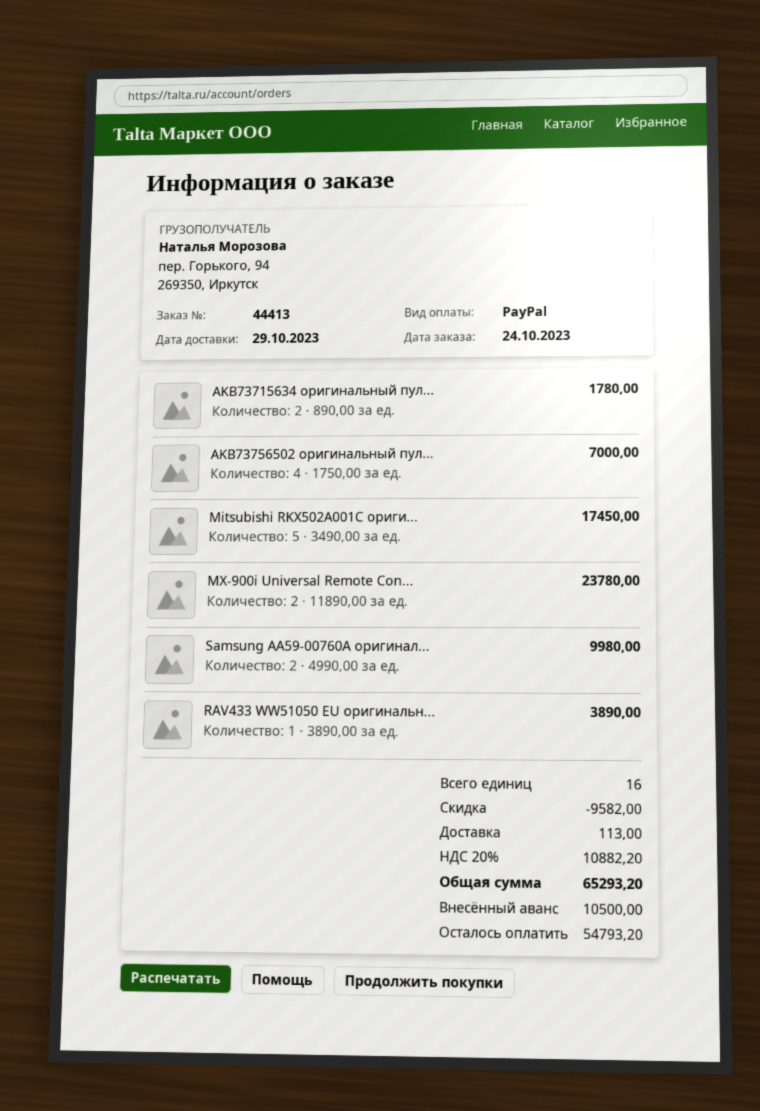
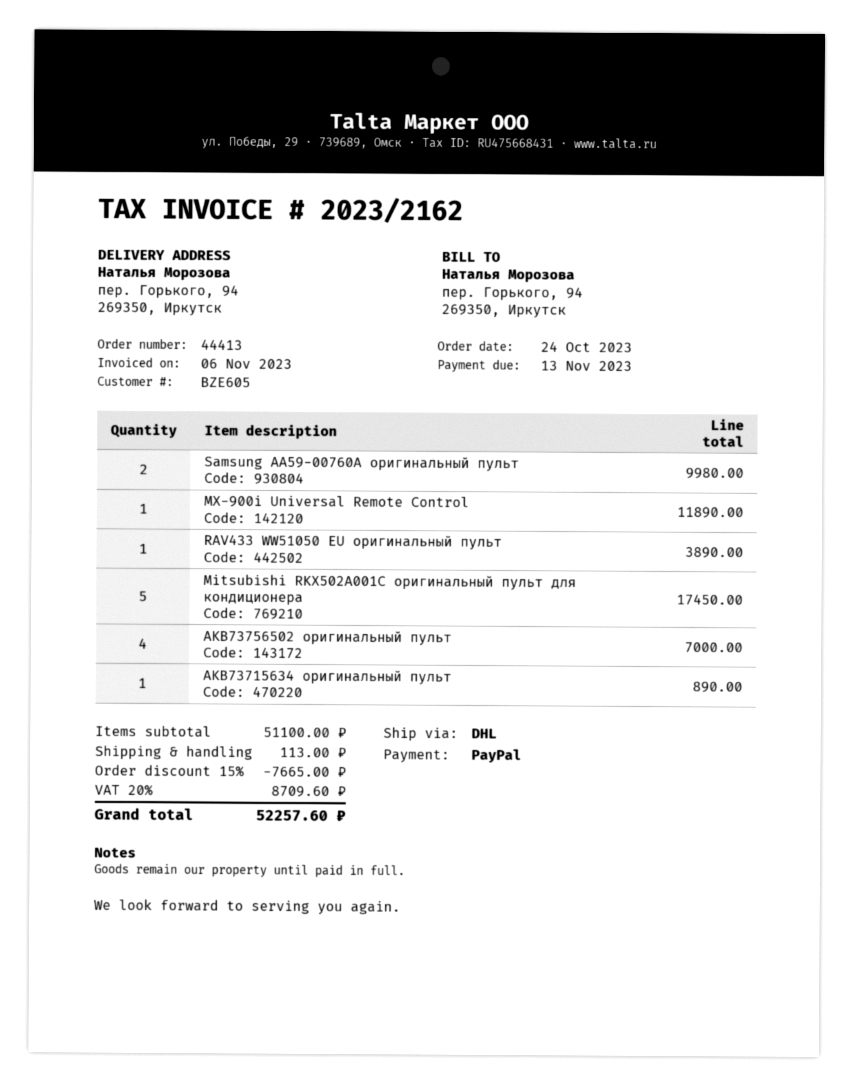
AKB73715634 оригинальный пул...: 2 for 1780.00 -> 1 for 890.00
MX-900i Universal Remote Con...: 2 for 23780.00 -> 1 for 11890.00
discount: 9582.00 -> 7665.00
tax: 20% = 10882.20 -> 20% = 8709.60
total: 65293.20 -> 52257.60

